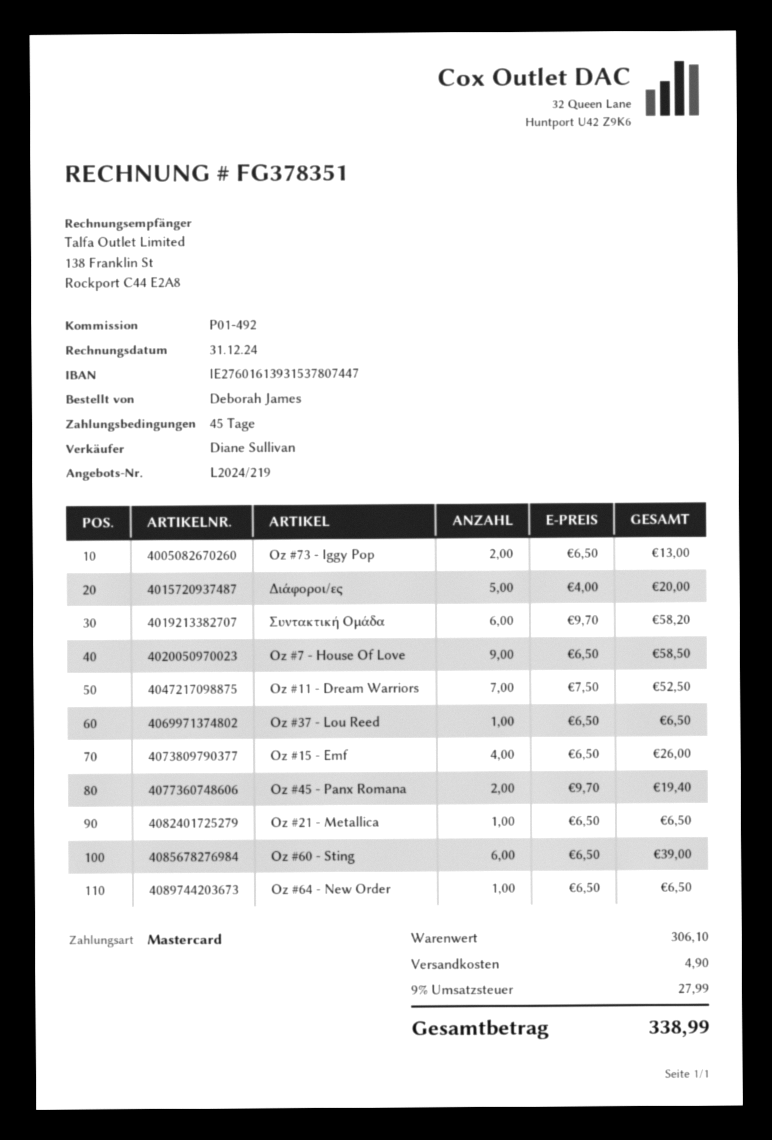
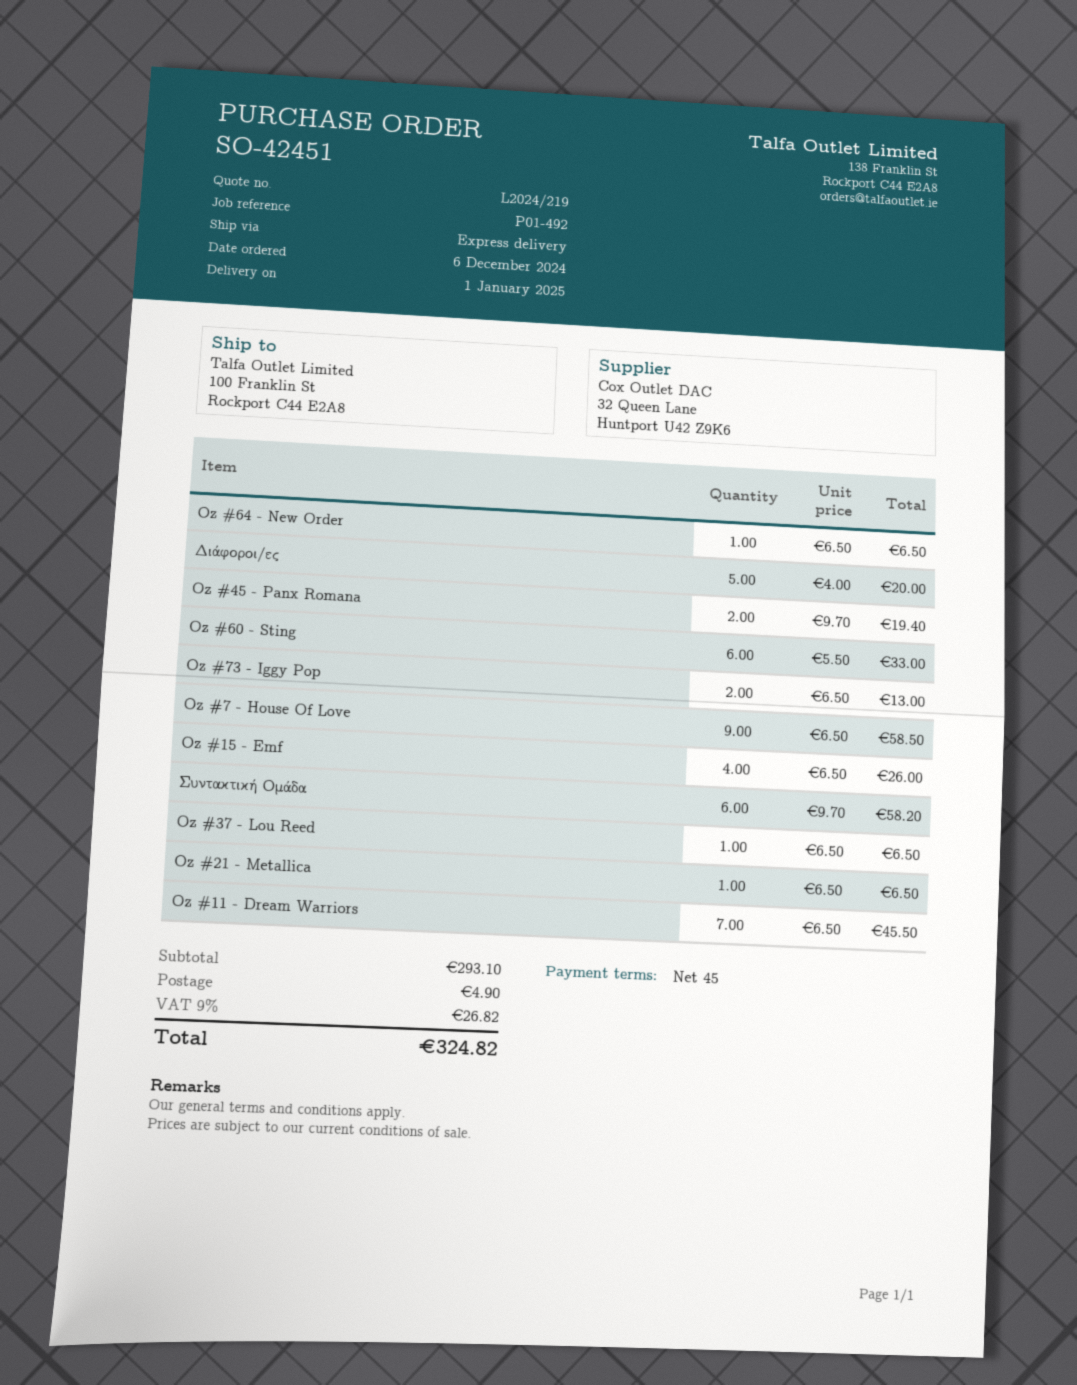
Oz #11 - Dream Warriors: 7 x 7.50 = 52.50 -> 7 x 6.50 = 45.50
Oz #60 - Sting: 6 x 6.50 = 39.00 -> 6 x 5.50 = 33.00
subtotal: 306.10 -> 293.10
tax: 9% = 27.99 -> 9% = 26.82
total: 338.99 -> 324.82

